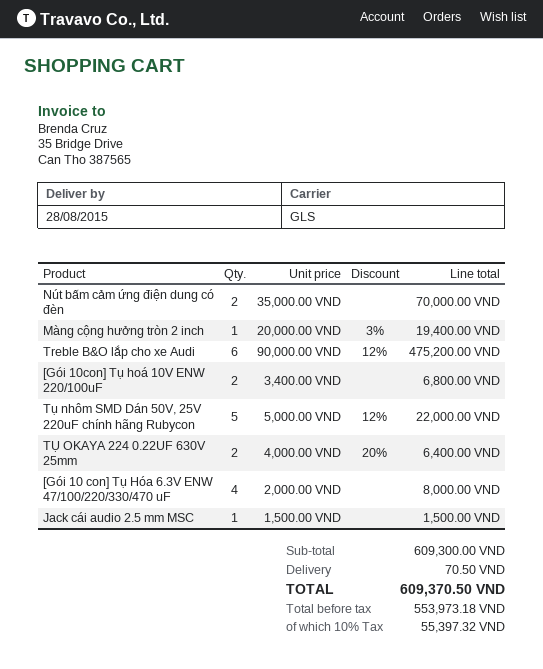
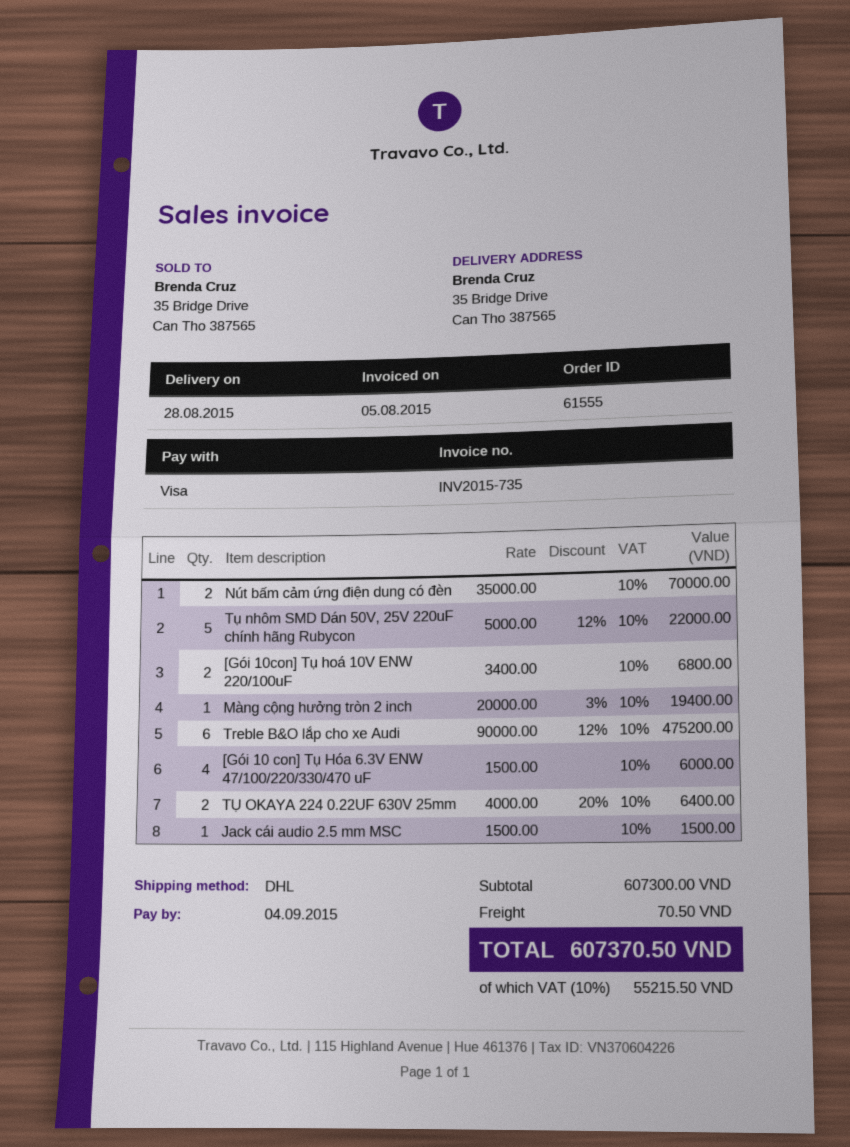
shipping method: GLS -> DHL
[Gói 10 con] Tụ Hóa 6.3V ENW 47/100/220/330/470 uF: 4 x 2000.00 = 8000.00 -> 4 x 1500.00 = 6000.00
subtotal: 609300.00 -> 607300.00
tax: 10% = 55397.32 -> 10% = 55215.50
total: 609370.50 -> 607370.50

